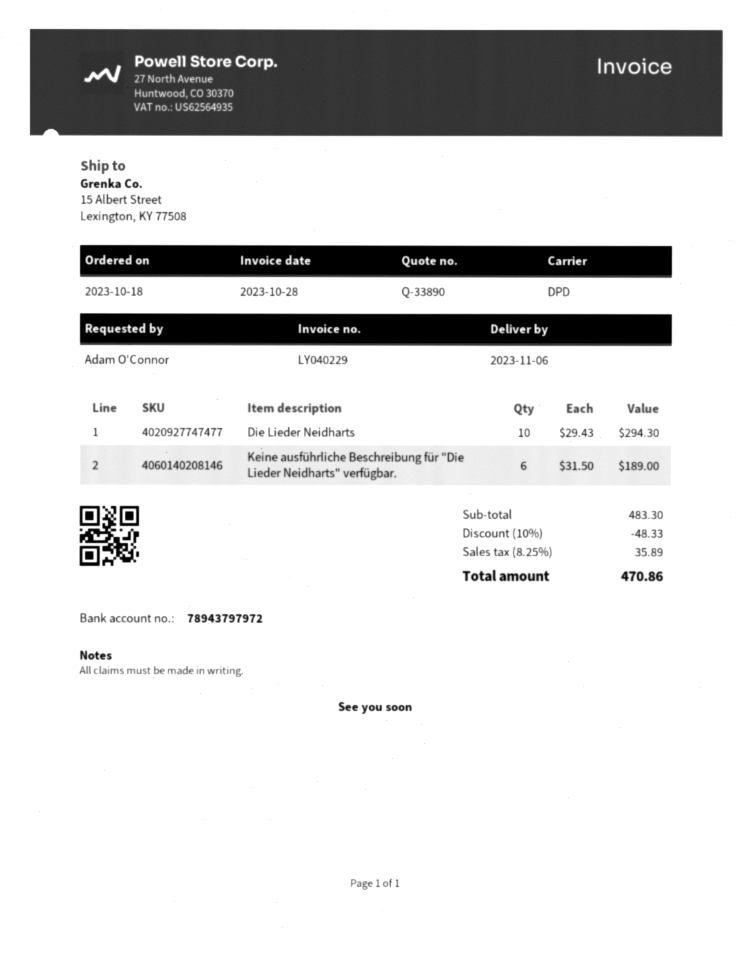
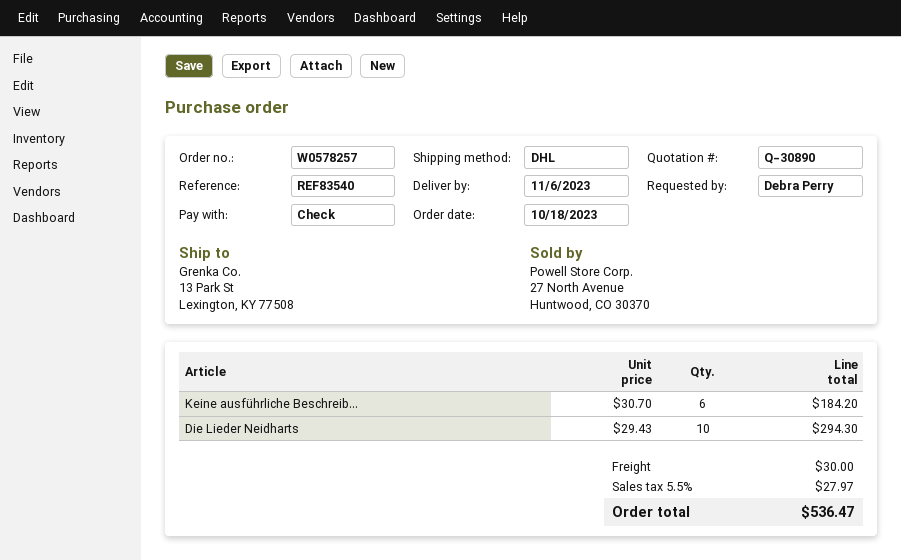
quote number: Q-33890 -> Q-30890
ordered by: Adam O'Connor -> Debra Perry
shipping method: DPD -> DHL
ship to: 15 Albert Street, Lexington, KY 77508 -> 13 Park St, Lexington, KY 77508
Keine ausführliche Beschreibung für "Die Lieder Neidharts" verfügbar.: 6 x 31.50 = 189.00 -> 6 x 30.70 = 184.20
discount: 10% = 48.33 -> none
shipping: none -> 30.00
tax: 8.25% = 35.89 -> 5.5% = 27.97
total: 470.86 -> 536.47

